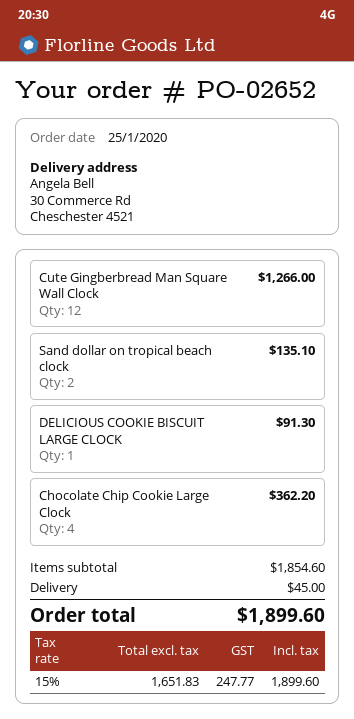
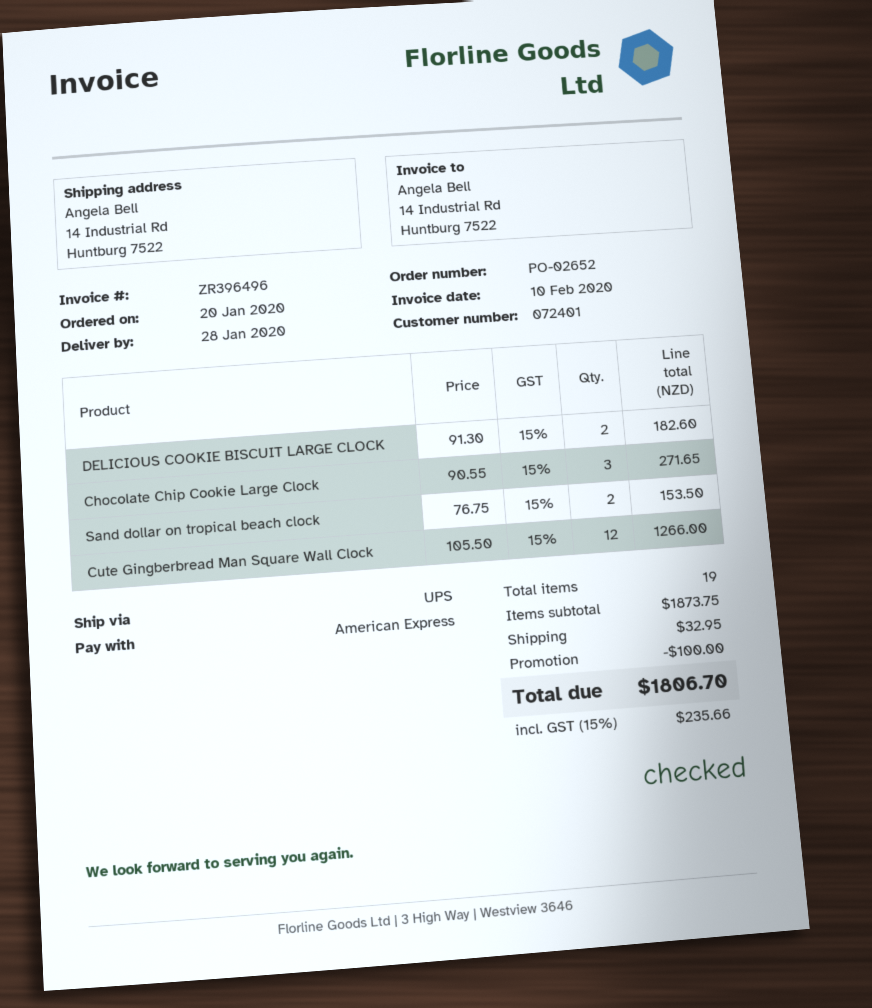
order date: 2020-01-25 -> 2020-01-20
ship to: 30 Commerce Rd, Cheschester 4521 -> 14 Industrial Rd, Huntburg 7522
Sand dollar on tropical beach clock: 2 for 135.10 -> 2 for 153.50
DELICIOUS COOKIE BISCUIT LARGE CLOCK: 1 for 91.30 -> 2 for 182.60
Chocolate Chip Cookie Large Clock: 4 for 362.20 -> 3 for 271.65
subtotal: 1854.60 -> 1873.75
discount: none -> 100.00
shipping: 45.00 -> 32.95
tax: 15% = 247.77 -> 15% = 235.66
total: 1899.60 -> 1806.70

